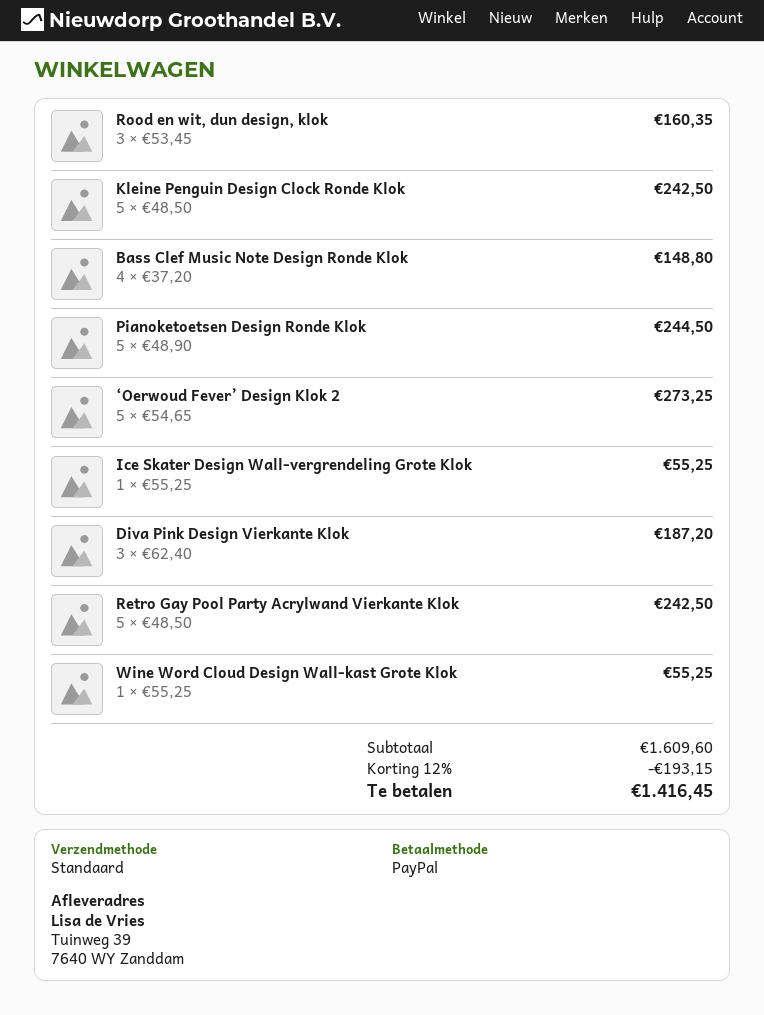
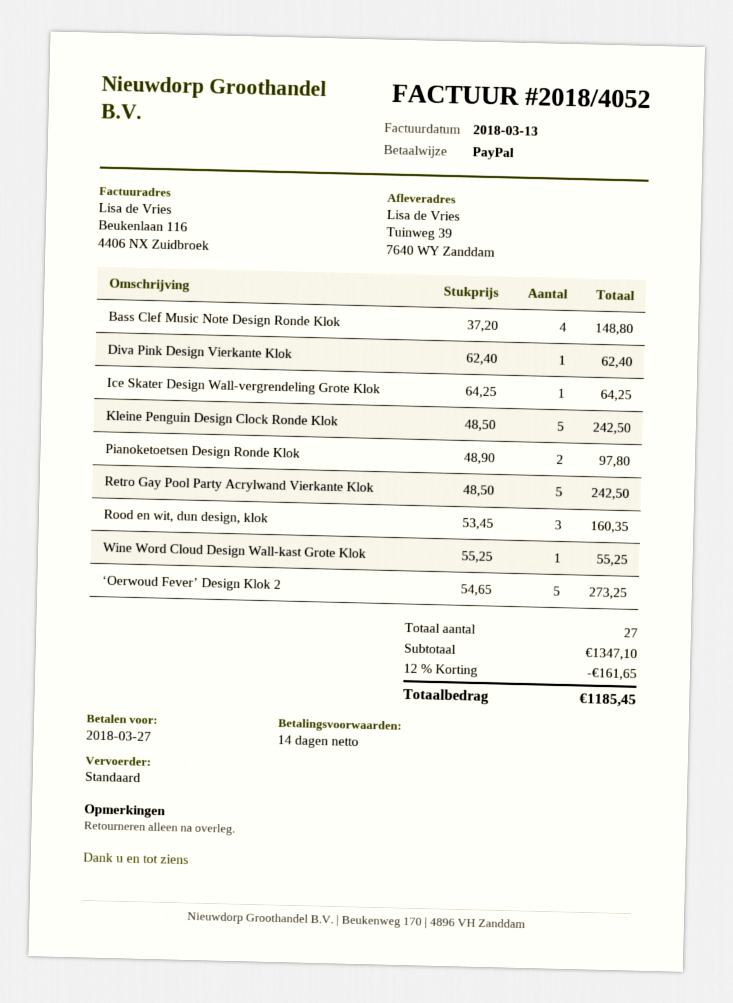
Pianoketoetsen Design Ronde Klok: 5 x 48.90 = 244.50 -> 2 x 48.90 = 97.80
Ice Skater Design Wall-vergrendeling Grote Klok: 1 x 55.25 = 55.25 -> 1 x 64.25 = 64.25
Diva Pink Design Vierkante Klok: 3 x 62.40 = 187.20 -> 1 x 62.40 = 62.40
subtotal: 1609.60 -> 1347.10
discount: 12% = 193.15 -> 12% = 161.65
total: 1416.45 -> 1185.45

